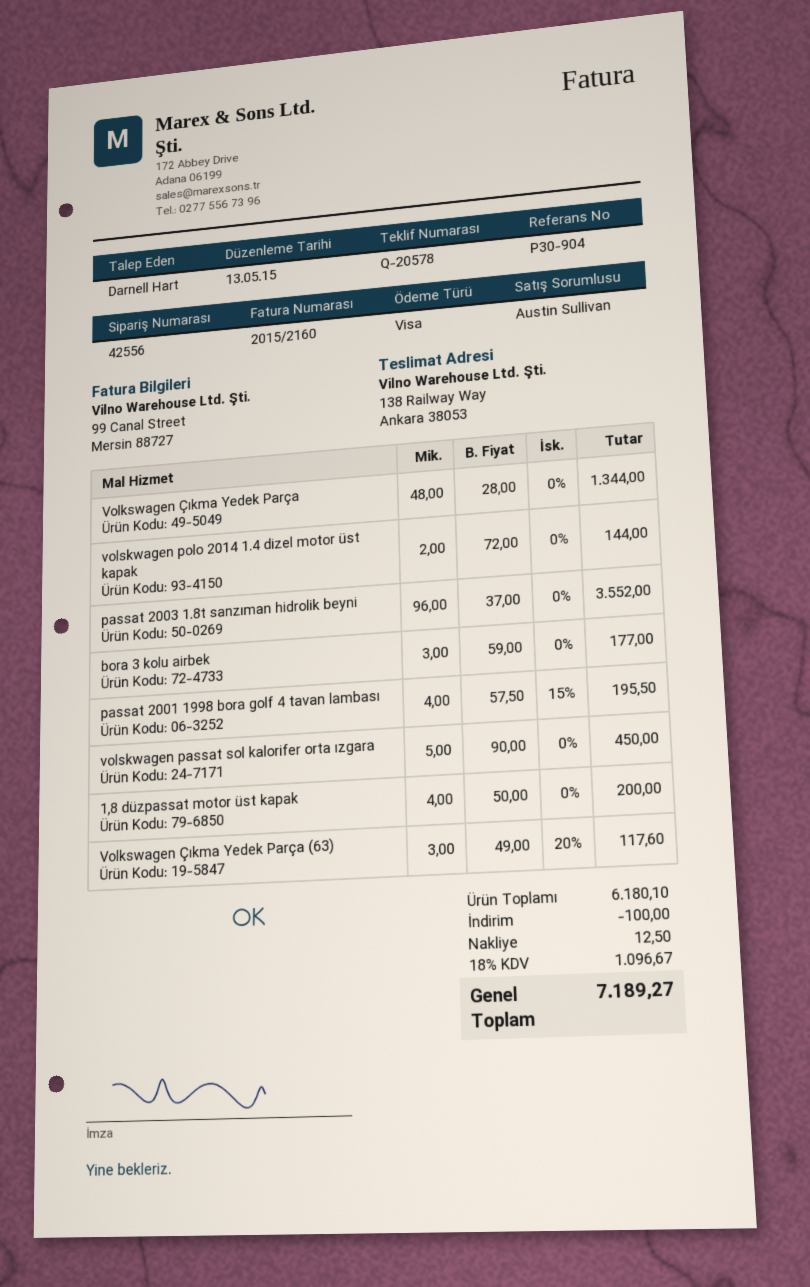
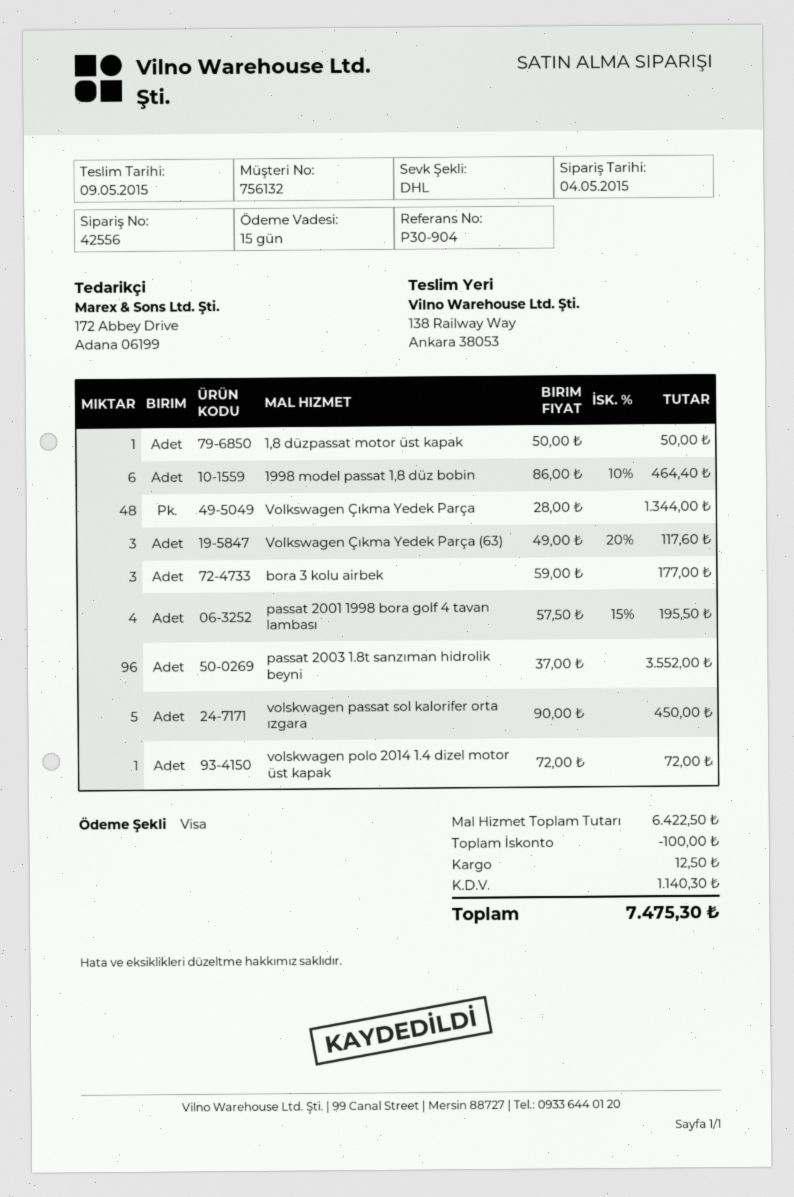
volskwagen polo 2014 1.4 dizel motor üst kapak: 2 x 72.00 = 144.00 -> 1 x 72.00 = 72.00
1,8 düzpassat motor üst kapak: 4 x 50.00 = 200.00 -> 1 x 50.00 = 50.00
1998 model passat 1,8 düz bobin: none -> 6 x 86.00 - 10% = 464.40
subtotal: 6180.10 -> 6422.50
tax: 1096.67 -> 1140.30
total: 7189.27 -> 7475.30

